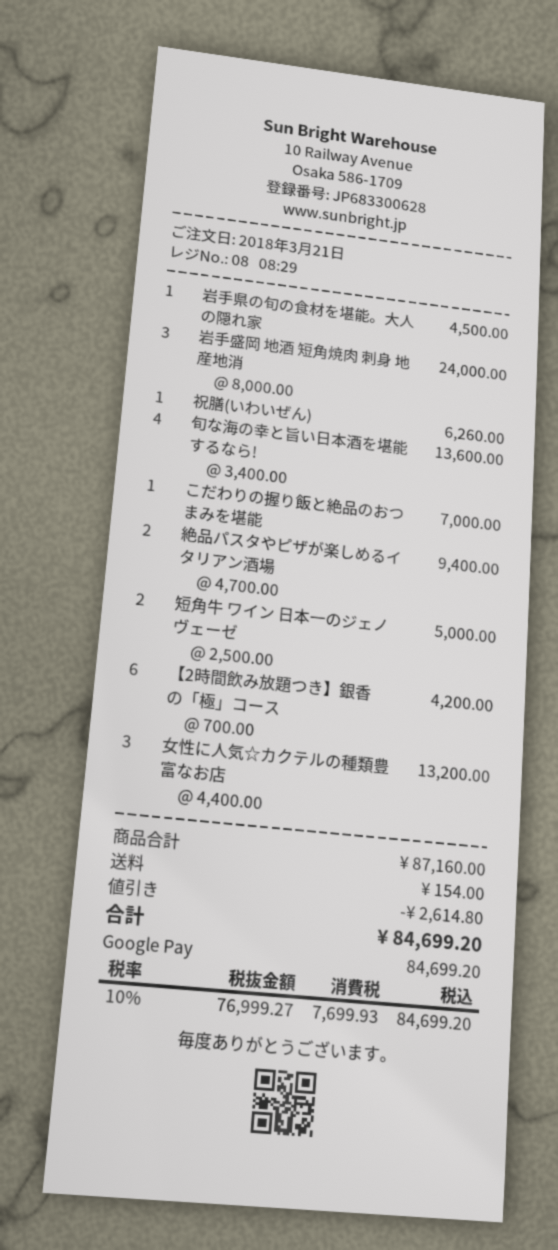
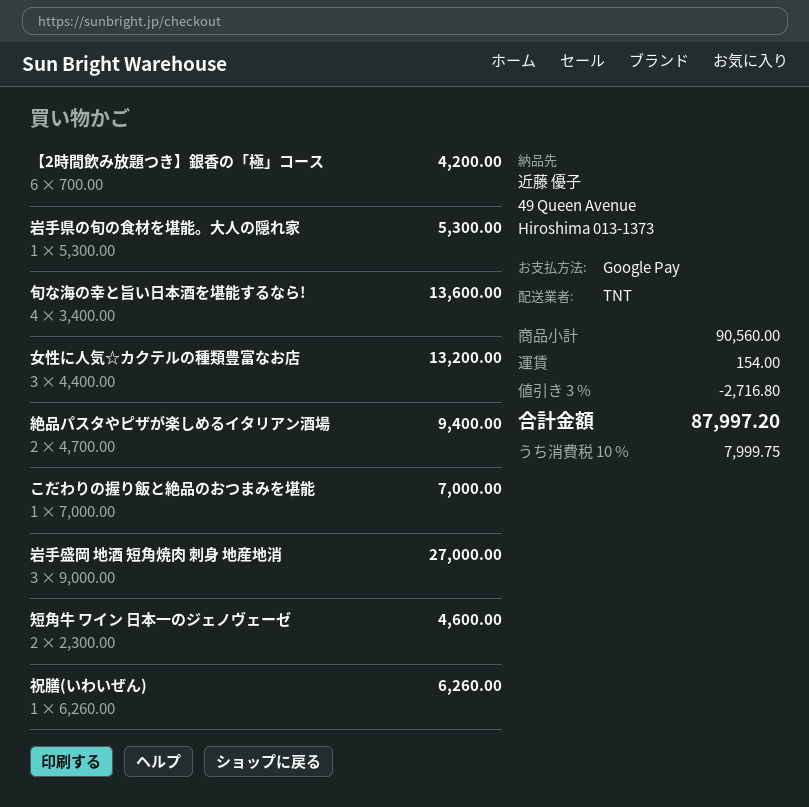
岩手県の旬の食材を堪能。大人の隠れ家: 1 x 4500.00 = 4500.00 -> 1 x 5300.00 = 5300.00
岩手盛岡 地酒 短角焼肉 刺身 地産地消: 3 x 8000.00 = 24000.00 -> 3 x 9000.00 = 27000.00
短角牛 ワイン 日本一のジェノヴェーゼ: 2 x 2500.00 = 5000.00 -> 2 x 2300.00 = 4600.00
subtotal: 87160.00 -> 90560.00
discount: 2614.80 -> 2716.80
tax: 10% = 7699.93 -> 10% = 7999.75
total: 84699.20 -> 87997.20

